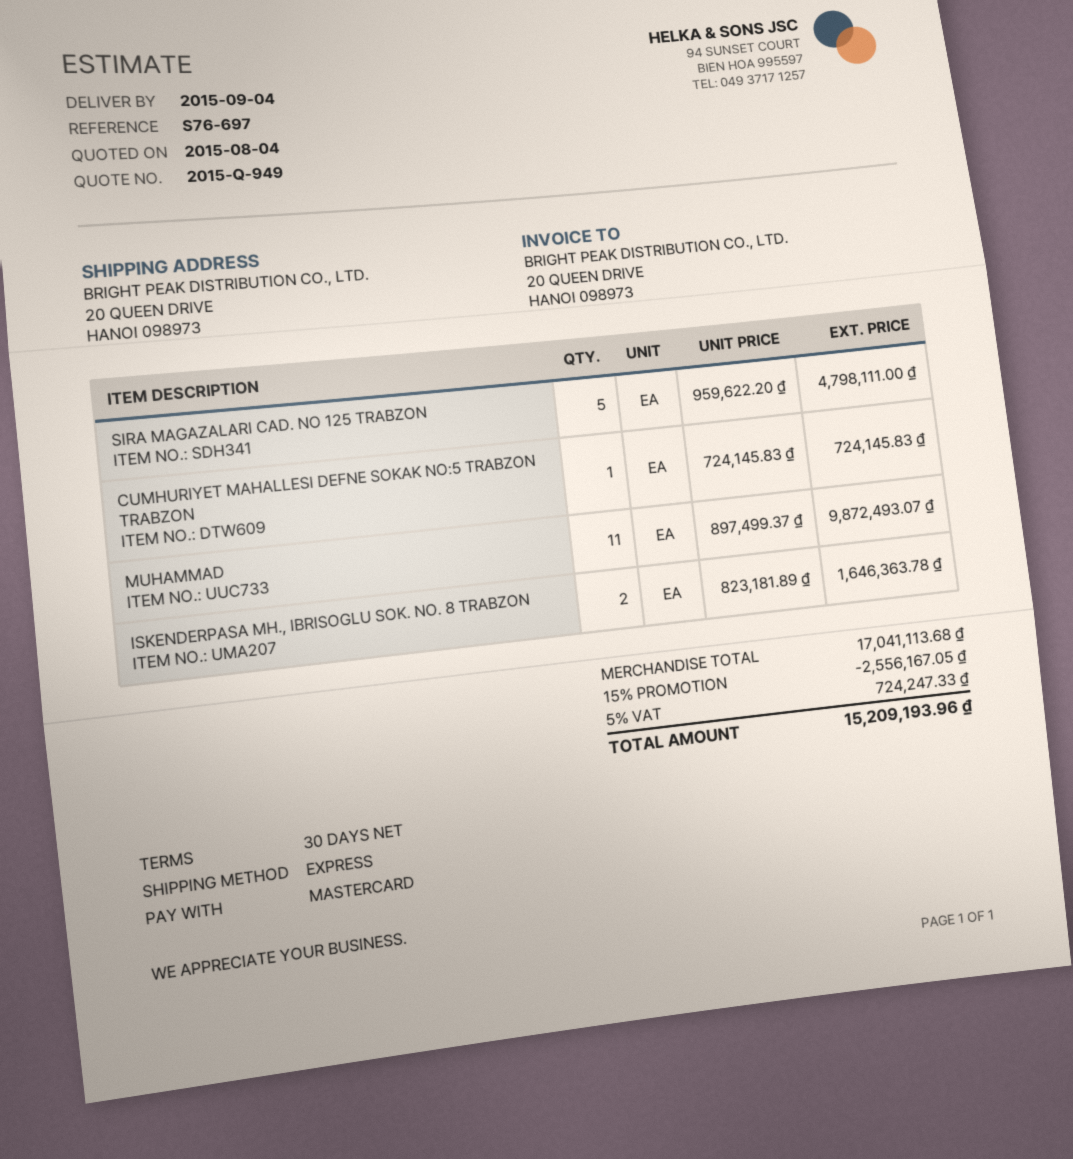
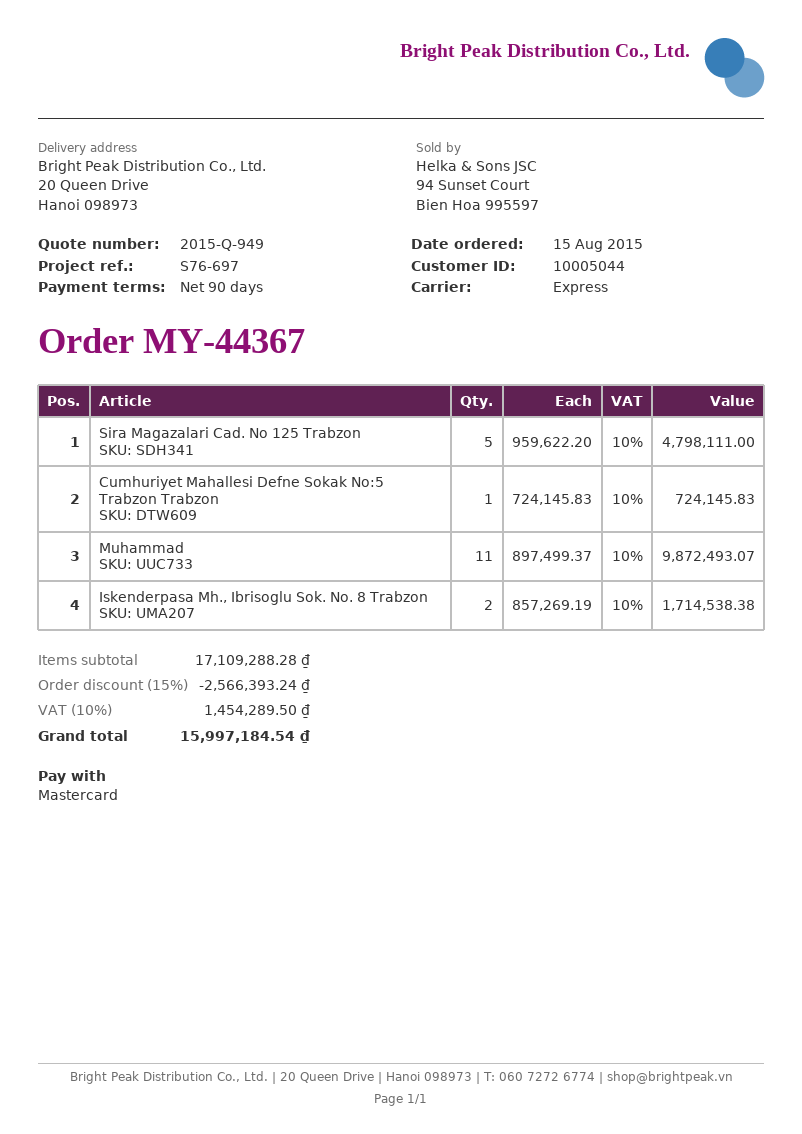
payment terms: 30 days -> 90 days
ISKENDERPASA MH., IBRISOGLU SOK. NO. 8 TRABZON: 2 x 823181.89 = 1646363.78 -> 2 x 857269.19 = 1714538.38
subtotal: 17041113.68 -> 17109288.28
discount: 15% = 2556167.05 -> 15% = 2566393.24
tax: 5% = 724247.33 -> 10% = 1454289.50
total: 15209193.96 -> 15997184.54

